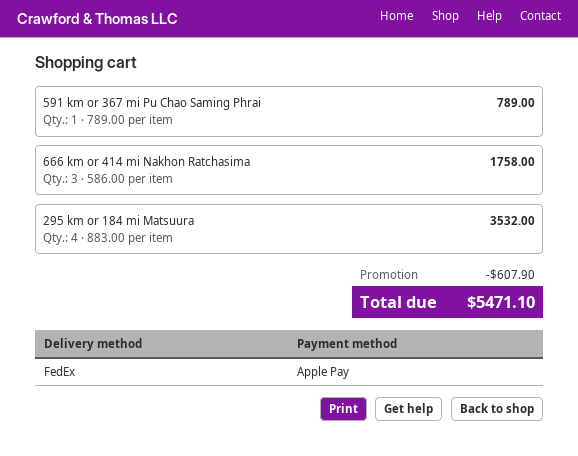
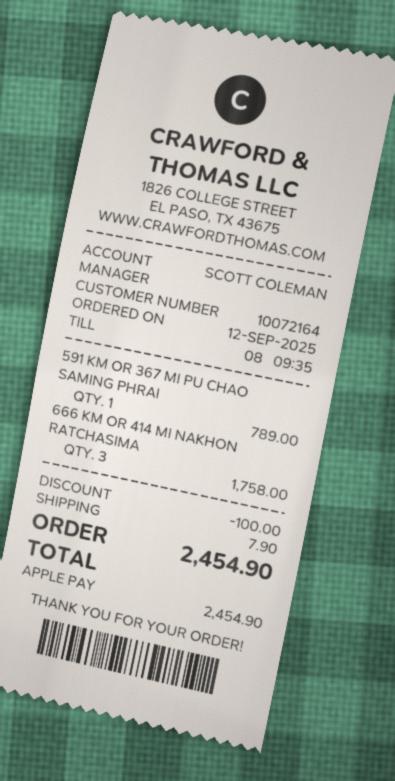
295 km or 184 mi Matsuura: 4 for 3532.00 -> none
discount: 607.90 -> 100.00
shipping: none -> 7.90
total: 5471.10 -> 2454.90

